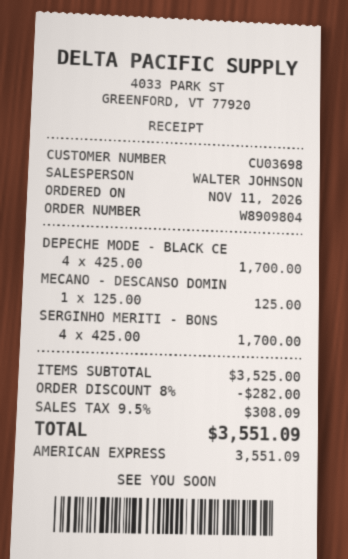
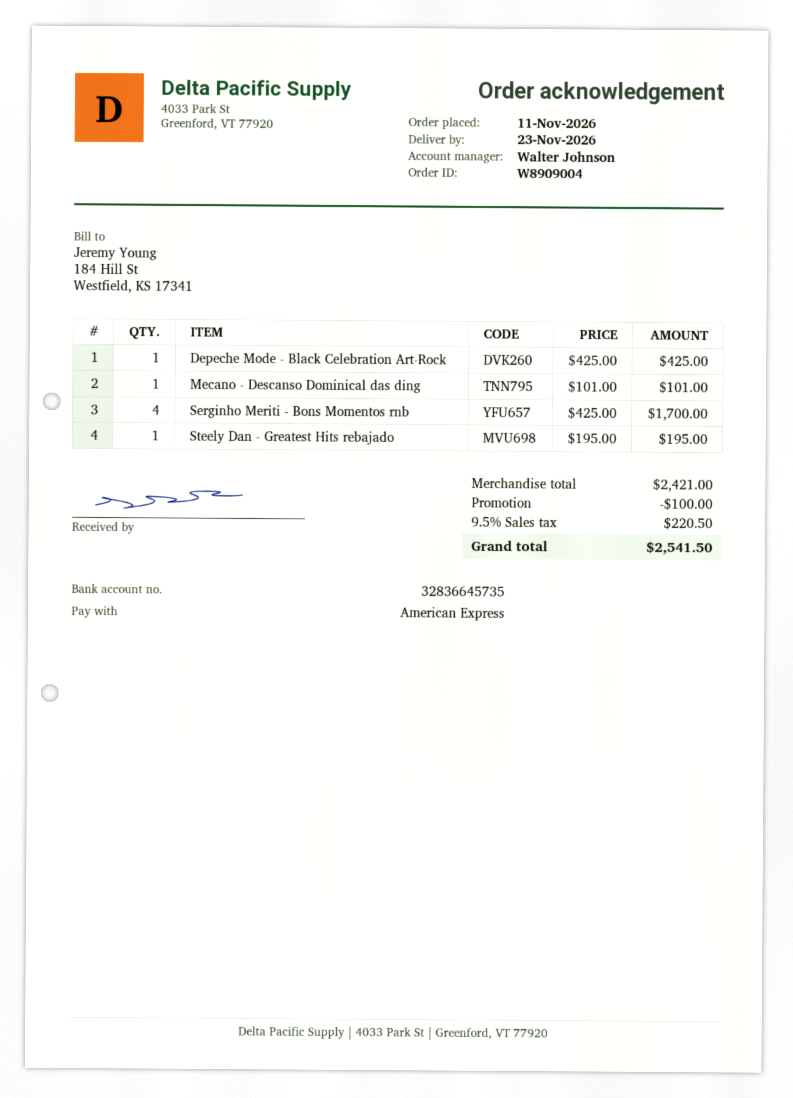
order number: W8909804 -> W8909004
DEPECHE MODE - BLACK CE: 4 x 425.00 = 1700.00 -> 1 x 425.00 = 425.00
MECANO - DESCANSO DOMIN: 1 x 125.00 = 125.00 -> 1 x 101.00 = 101.00
Steely Dan - Greatest Hits rebajado: none -> 1 x 195.00 = 195.00
subtotal: 3525.00 -> 2421.00
discount: 282.00 -> 100.00
tax: 9.5% = 308.09 -> 9.5% = 220.50
total: 3551.09 -> 2541.50

